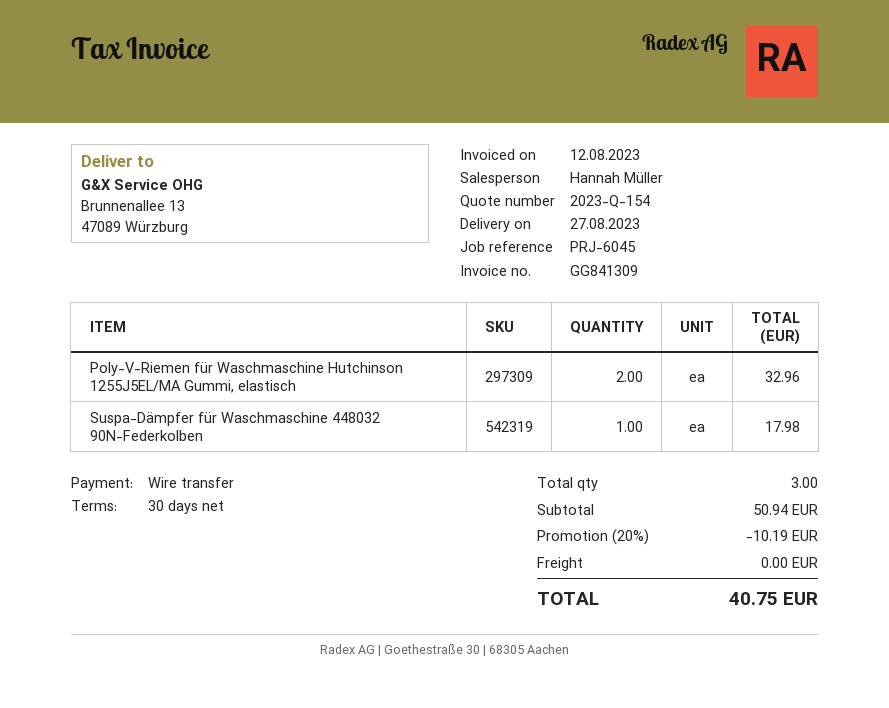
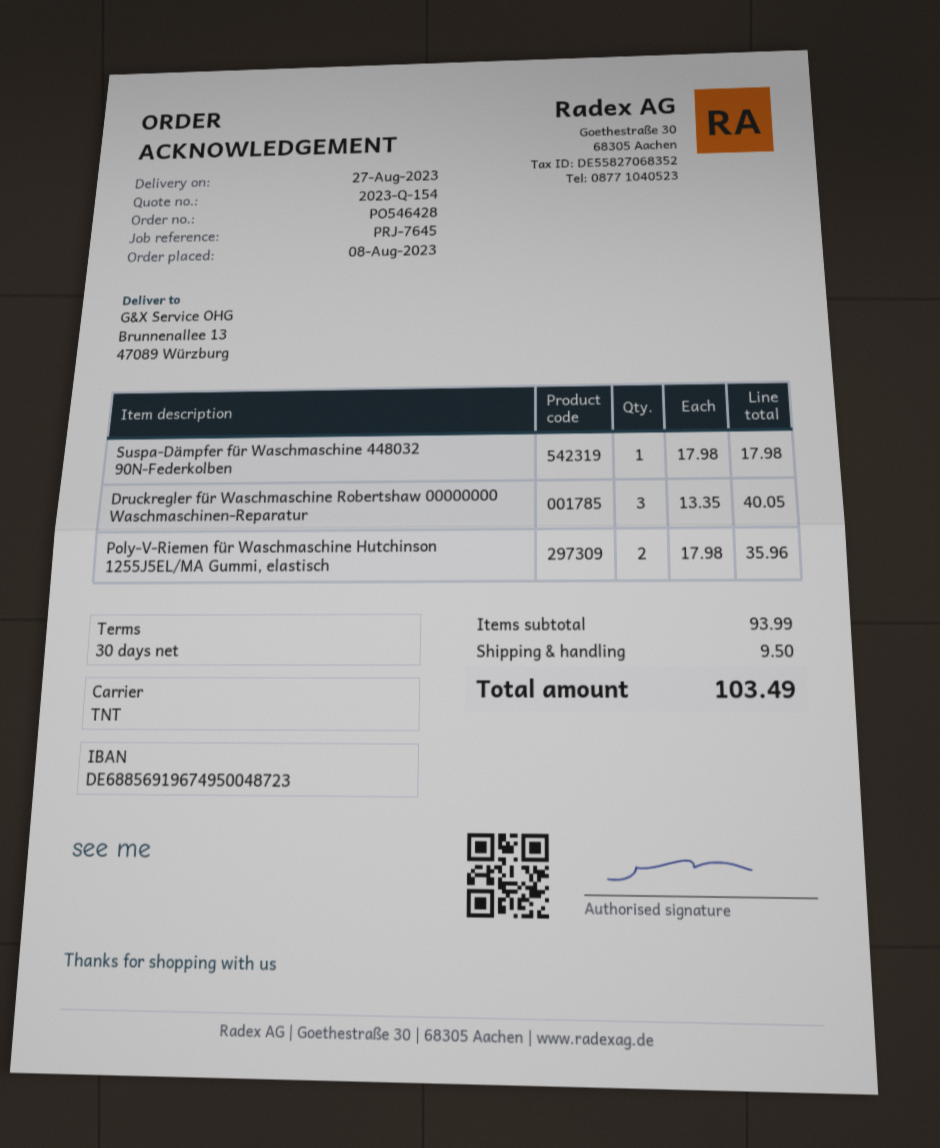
reference: PRJ-6045 -> PRJ-7645
Poly-V-Riemen für Waschmaschine Hutchinson 1255J5EL/MA Gummi, elastisch: 2 for 32.96 -> 2 for 35.96
Druckregler für Waschmaschine Robertshaw 00000000 Waschmaschinen-Reparatur: none -> 3 for 40.05
subtotal: 50.94 -> 93.99
discount: 20% = 10.19 -> none
shipping: 0.00 -> 9.50
total: 40.75 -> 103.49

